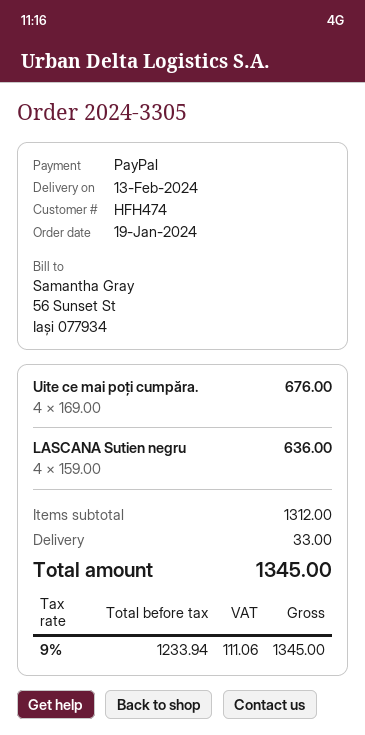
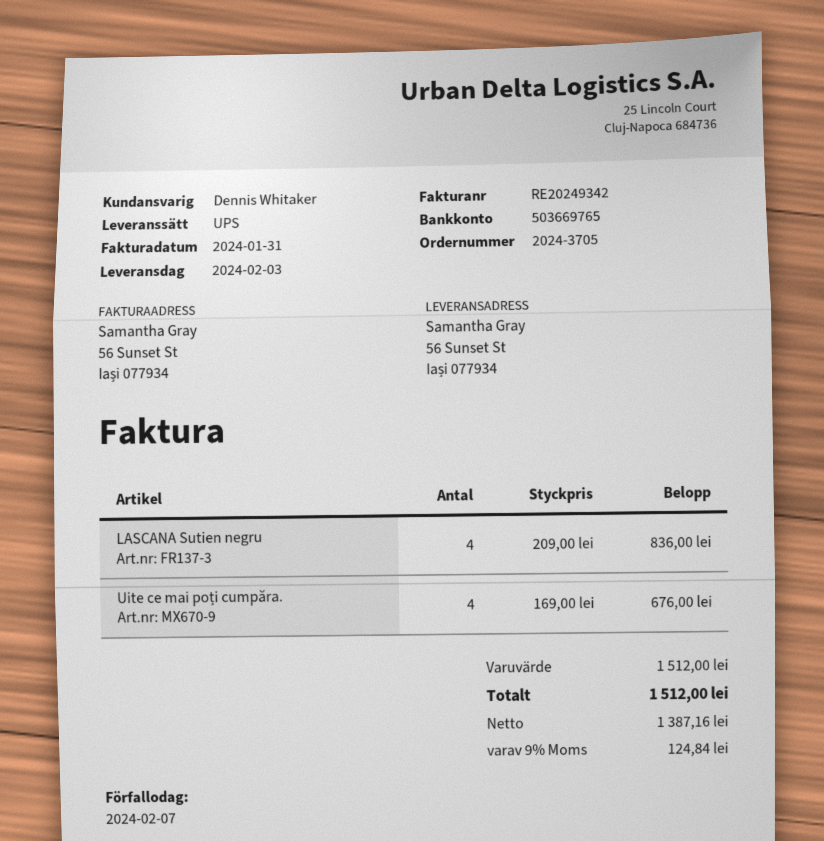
order number: 2024-3305 -> 2024-3705
delivery date: 2024-02-13 -> 2024-02-03
LASCANA Sutien negru: 4 x 159.00 = 636.00 -> 4 x 209.00 = 836.00
subtotal: 1312.00 -> 1512.00
shipping: 33.00 -> none
net: 1233.94 -> 1387.16
tax: 9% = 111.06 -> 9% = 124.84
total: 1345.00 -> 1512.00

